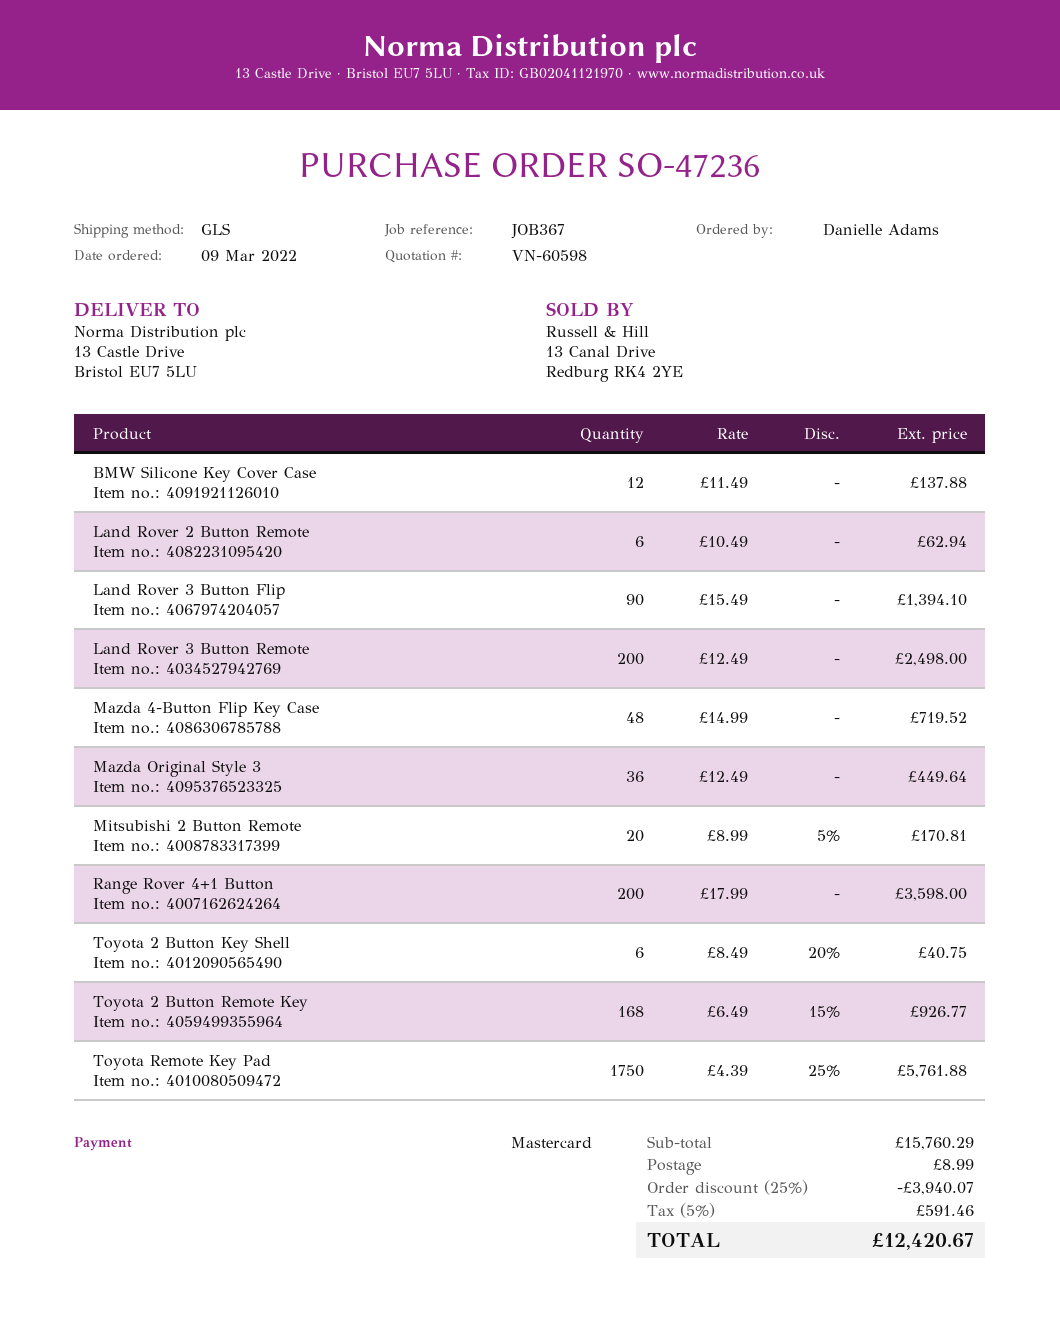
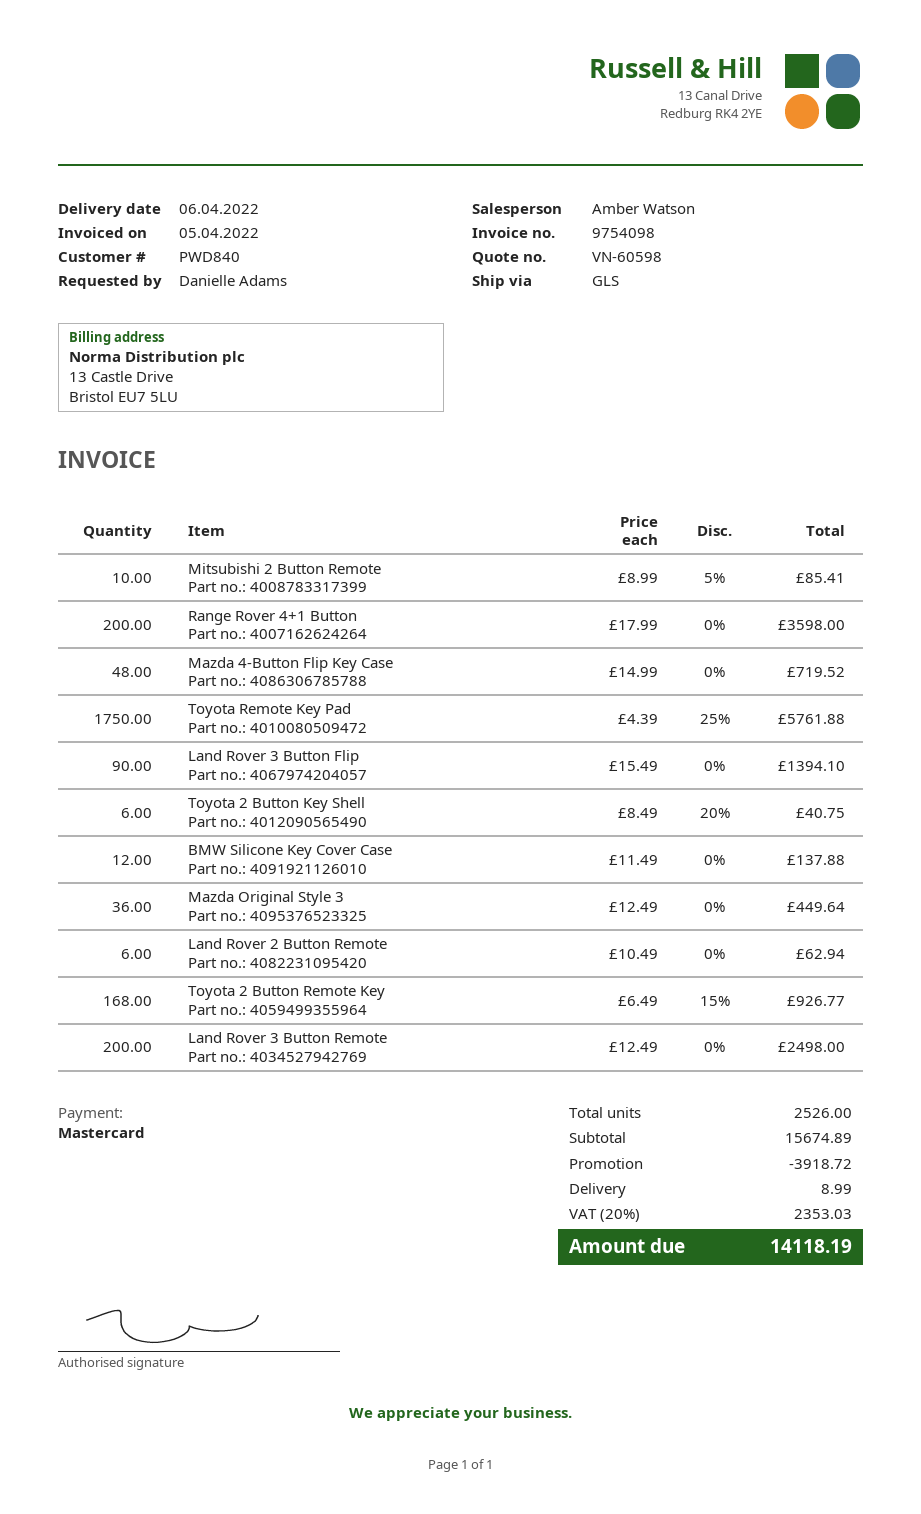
Mitsubishi 2 Button Remote: 20 x 8.99 - 5% = 170.81 -> 10 x 8.99 - 5% = 85.41
subtotal: 15760.29 -> 15674.89
discount: 3940.07 -> 3918.72
tax: 5% = 591.46 -> 20% = 2353.03
total: 12420.67 -> 14118.19

